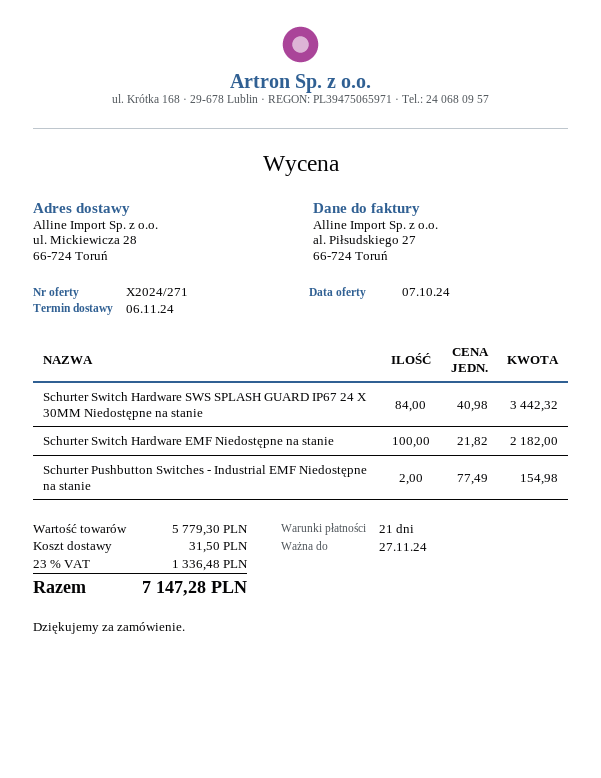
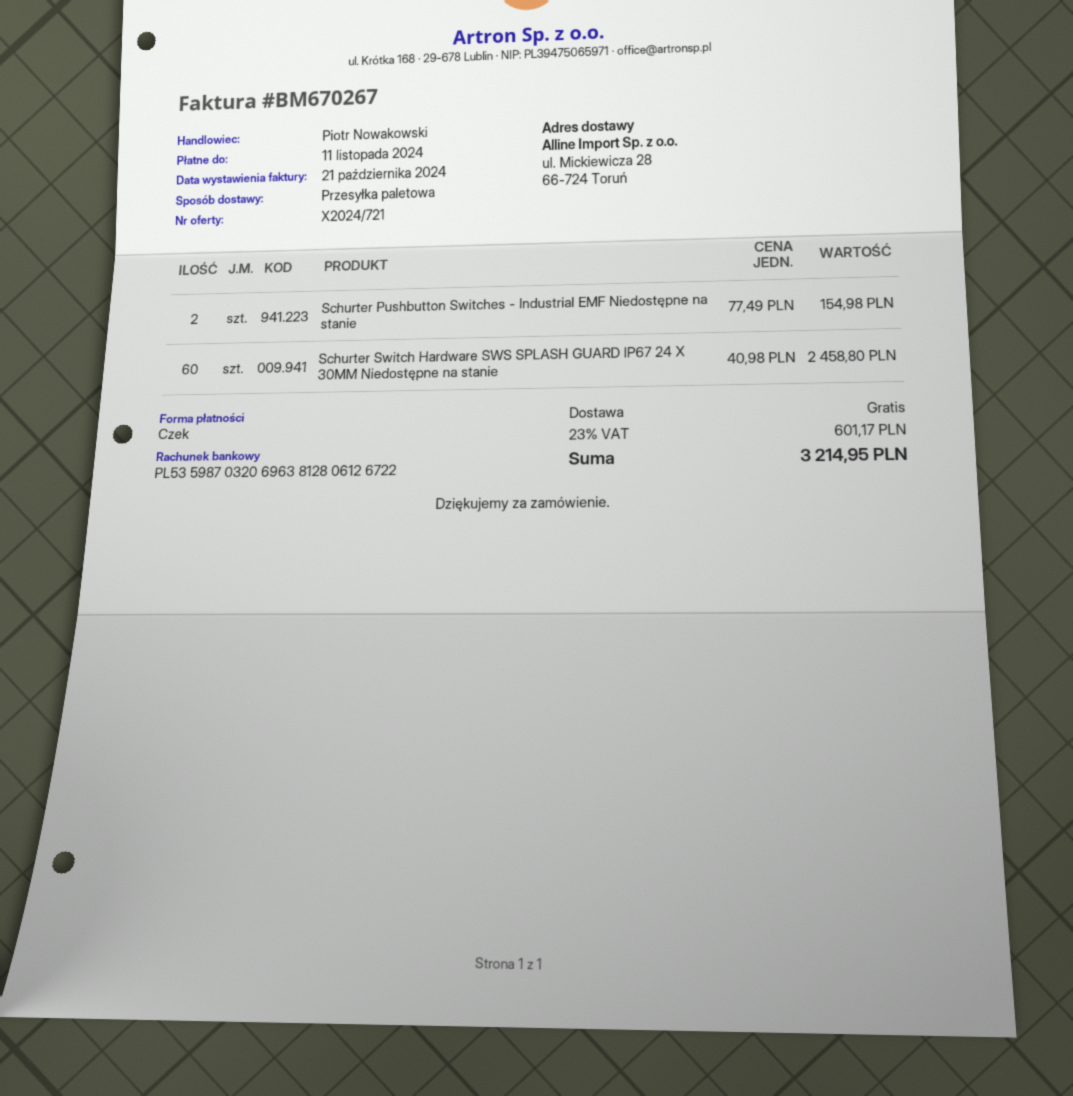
quote number: X2024/271 -> X2024/721
Schurter Switch Hardware SWS SPLASH GUARD IP67 24 X 30MM Niedostępne na stanie: 84 x 40.98 = 3442.32 -> 60 x 40.98 = 2458.80
Schurter Switch Hardware EMF Niedostępne na stanie: 100 x 21.82 = 2182.00 -> none
shipping: 31.50 -> 0.00
tax: 23% = 1336.48 -> 23% = 601.17
total: 7147.28 -> 3214.95

